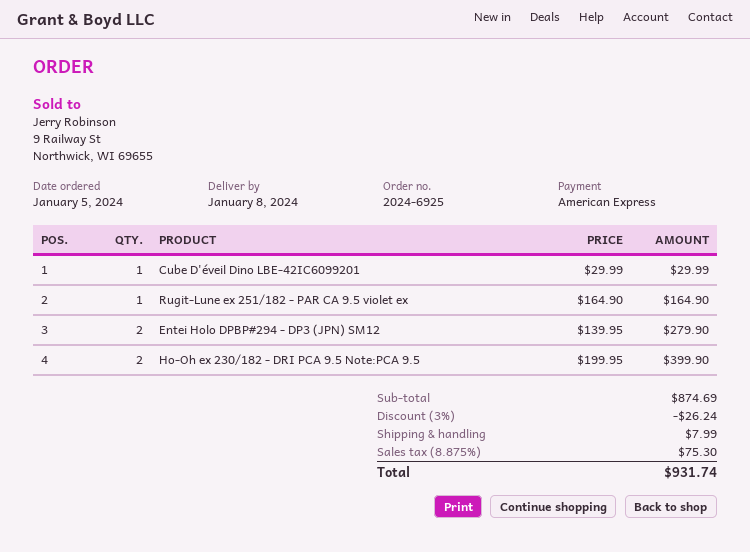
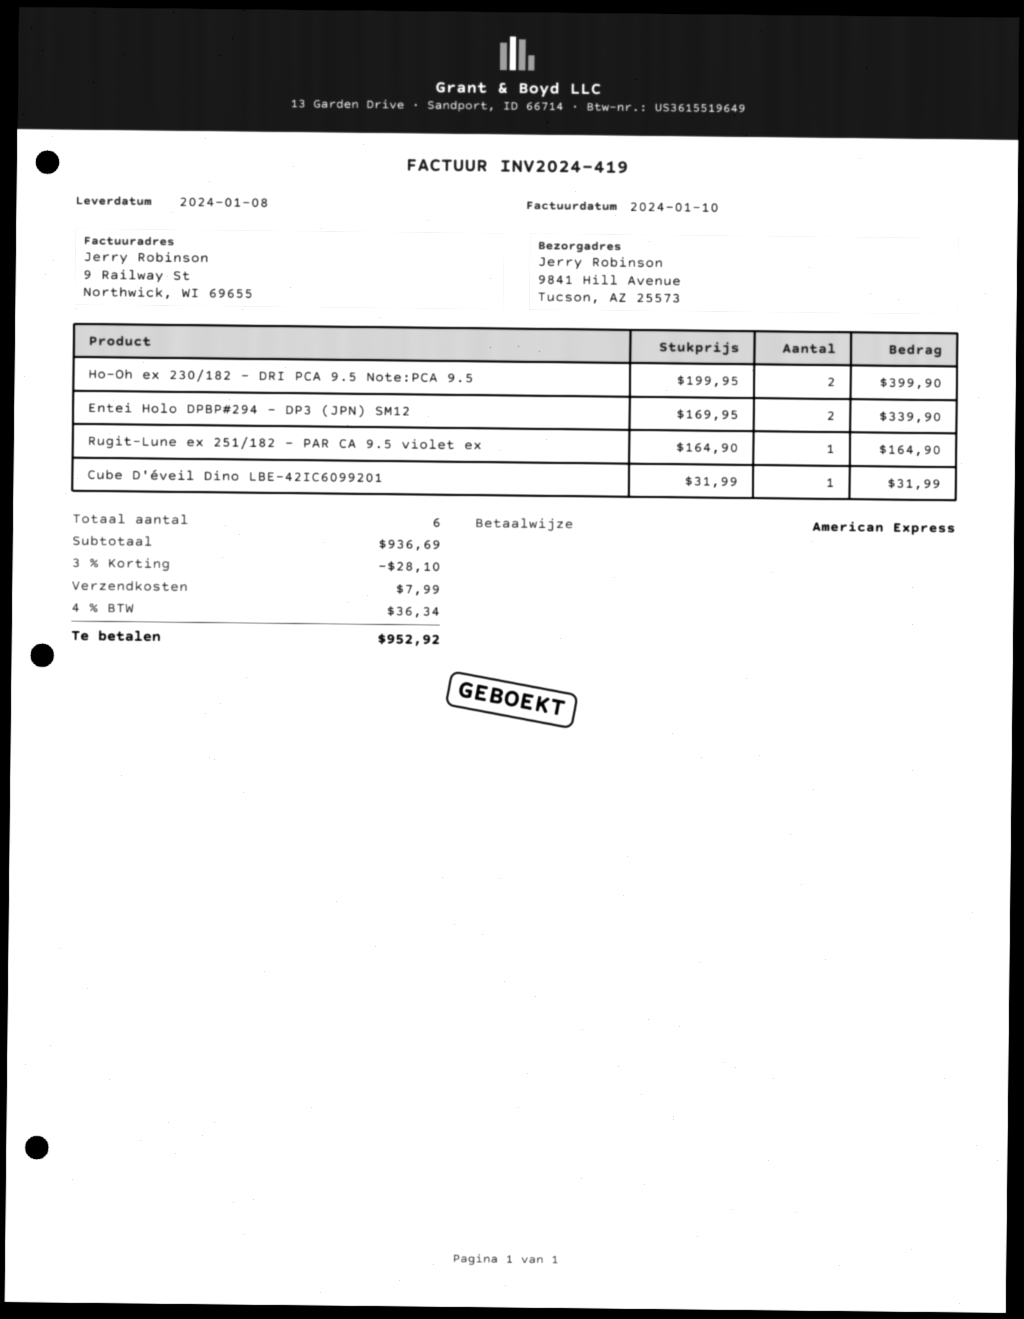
Cube D'éveil Dino LBE-42IC6099201: 1 x 29.99 = 29.99 -> 1 x 31.99 = 31.99
Entei Holo DPBP#294 - DP3 (JPN) SM12: 2 x 139.95 = 279.90 -> 2 x 169.95 = 339.90
subtotal: 874.69 -> 936.69
discount: 3% = 26.24 -> 3% = 28.10
tax: 8.875% = 75.30 -> 4% = 36.34
total: 931.74 -> 952.92

